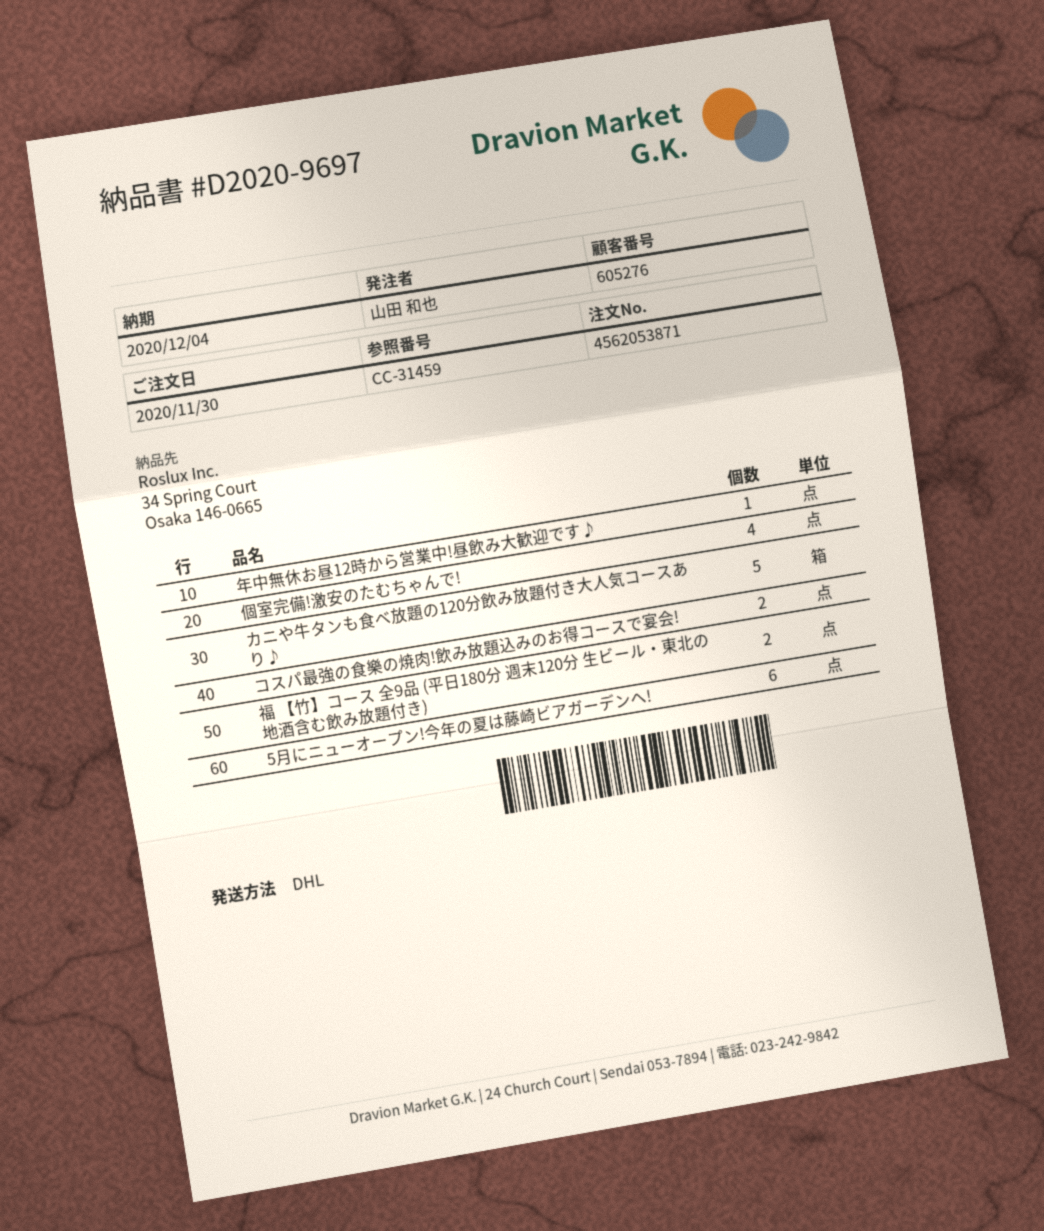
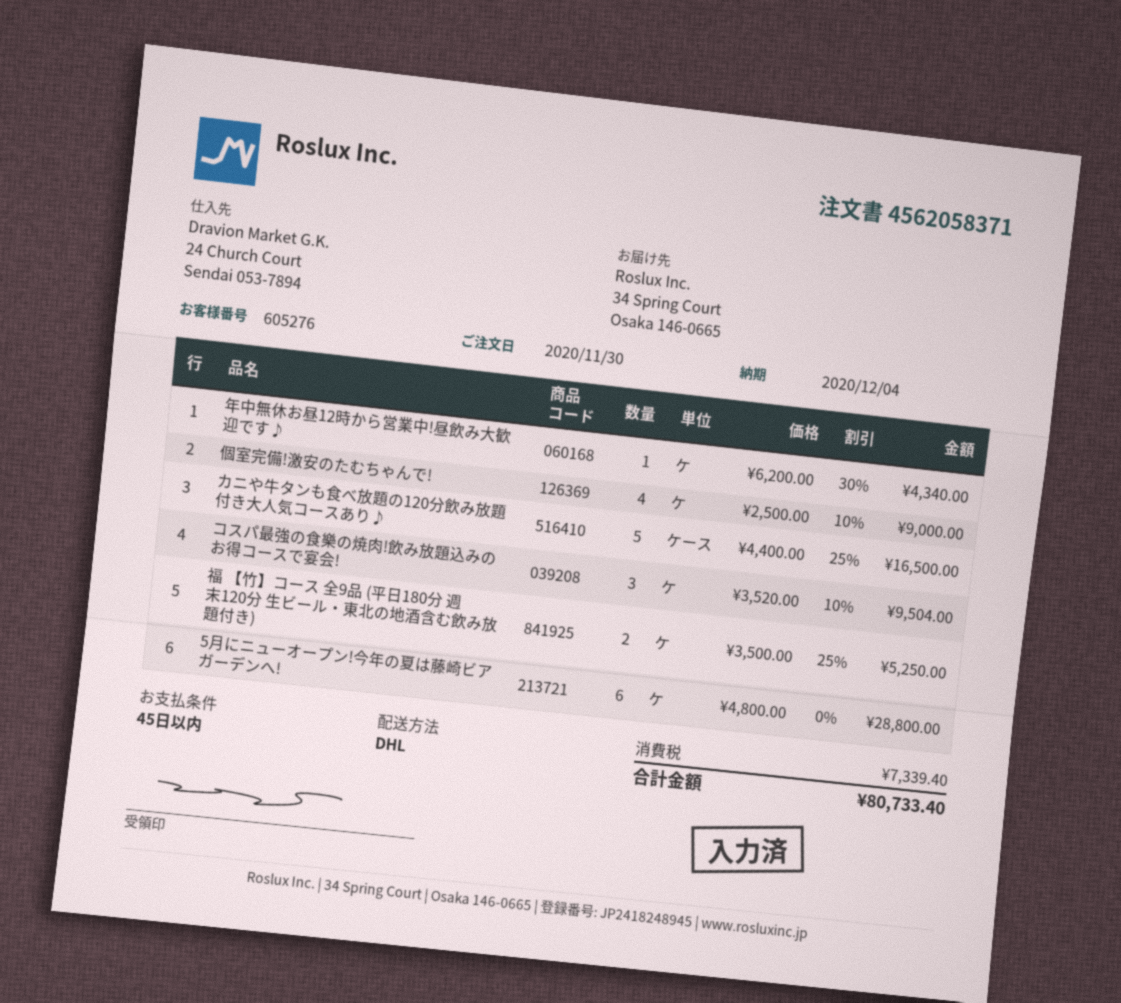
order number: 4562053871 -> 4562058371
コスパ最強の食樂の焼肉!飲み放題込みのお得コースで宴会!: 2 -> 3

